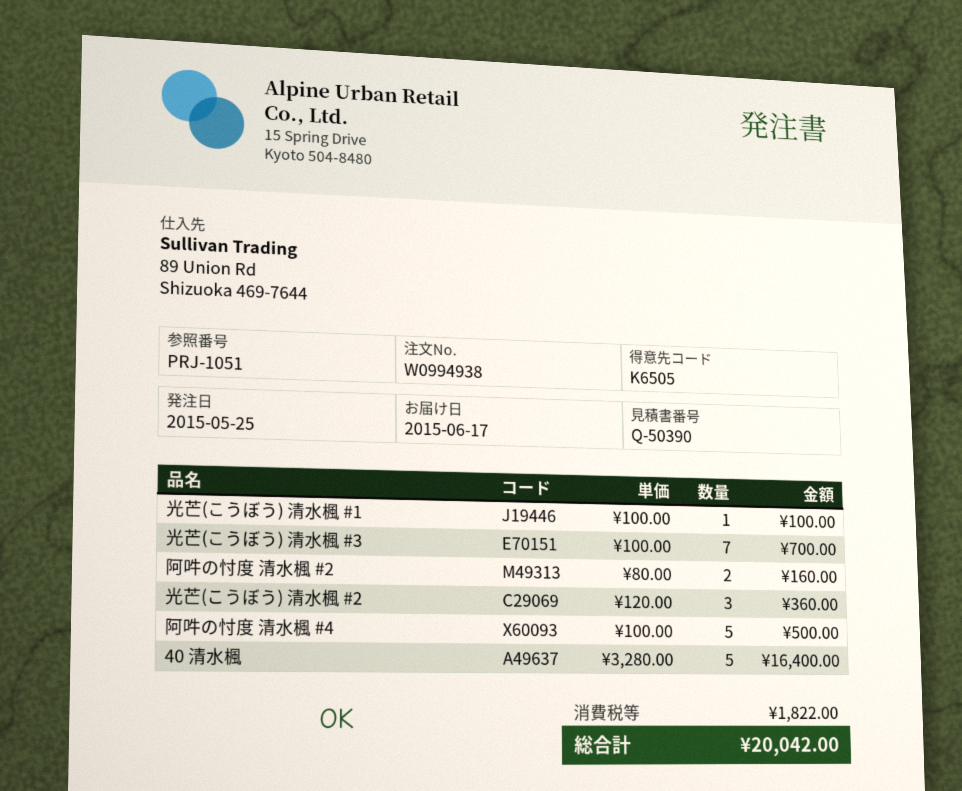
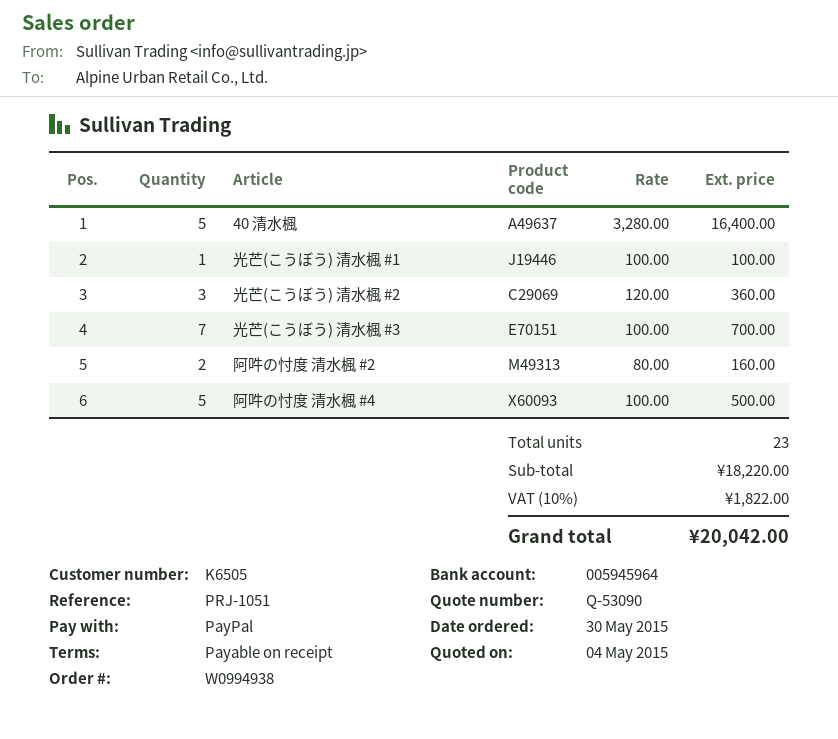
quote number: Q-50390 -> Q-53090
order date: 2015-05-25 -> 2015-05-30

